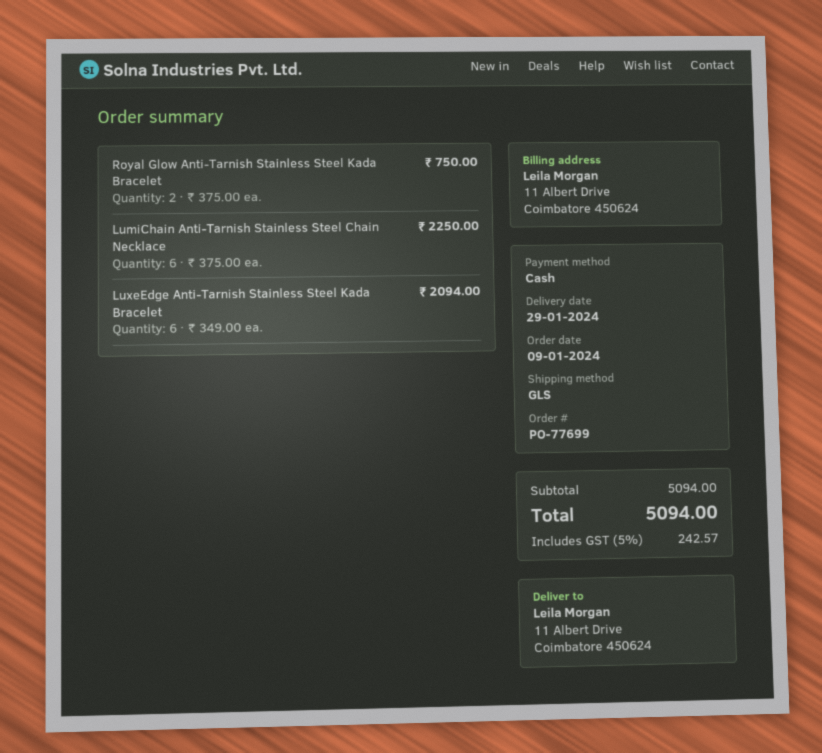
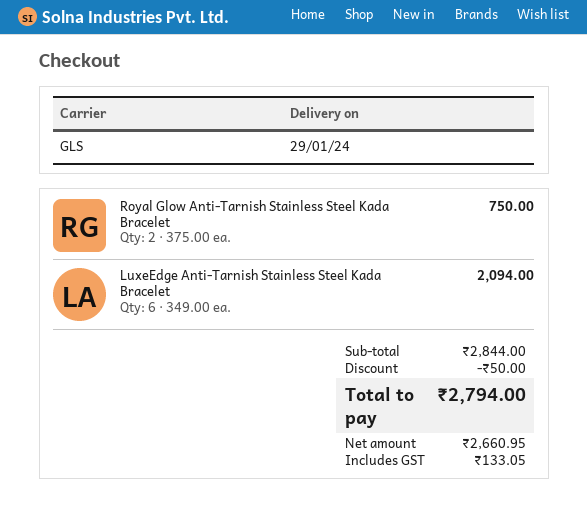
LumiChain Anti-Tarnish Stainless Steel Chain Necklace: 6 x 375.00 = 2250.00 -> none
subtotal: 5094.00 -> 2844.00
discount: none -> 50.00
tax: 242.57 -> 133.05
total: 5094.00 -> 2794.00

